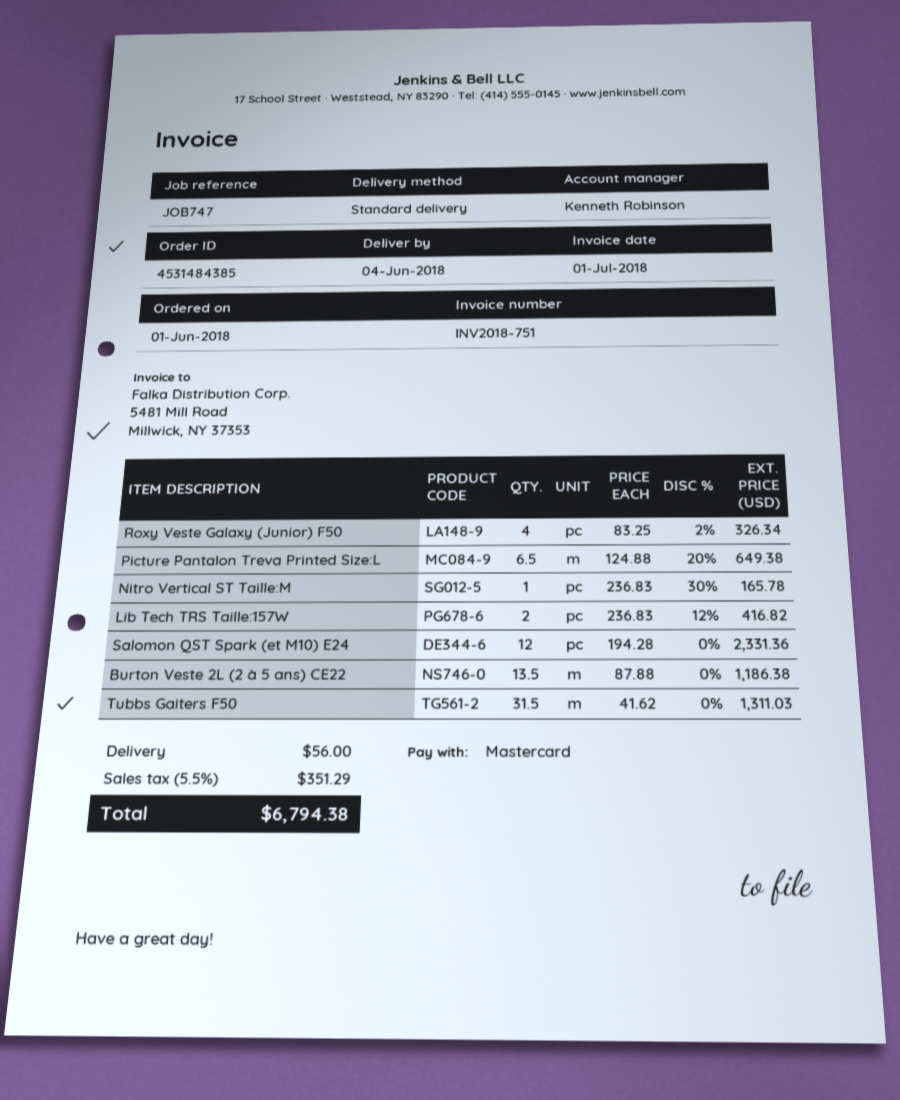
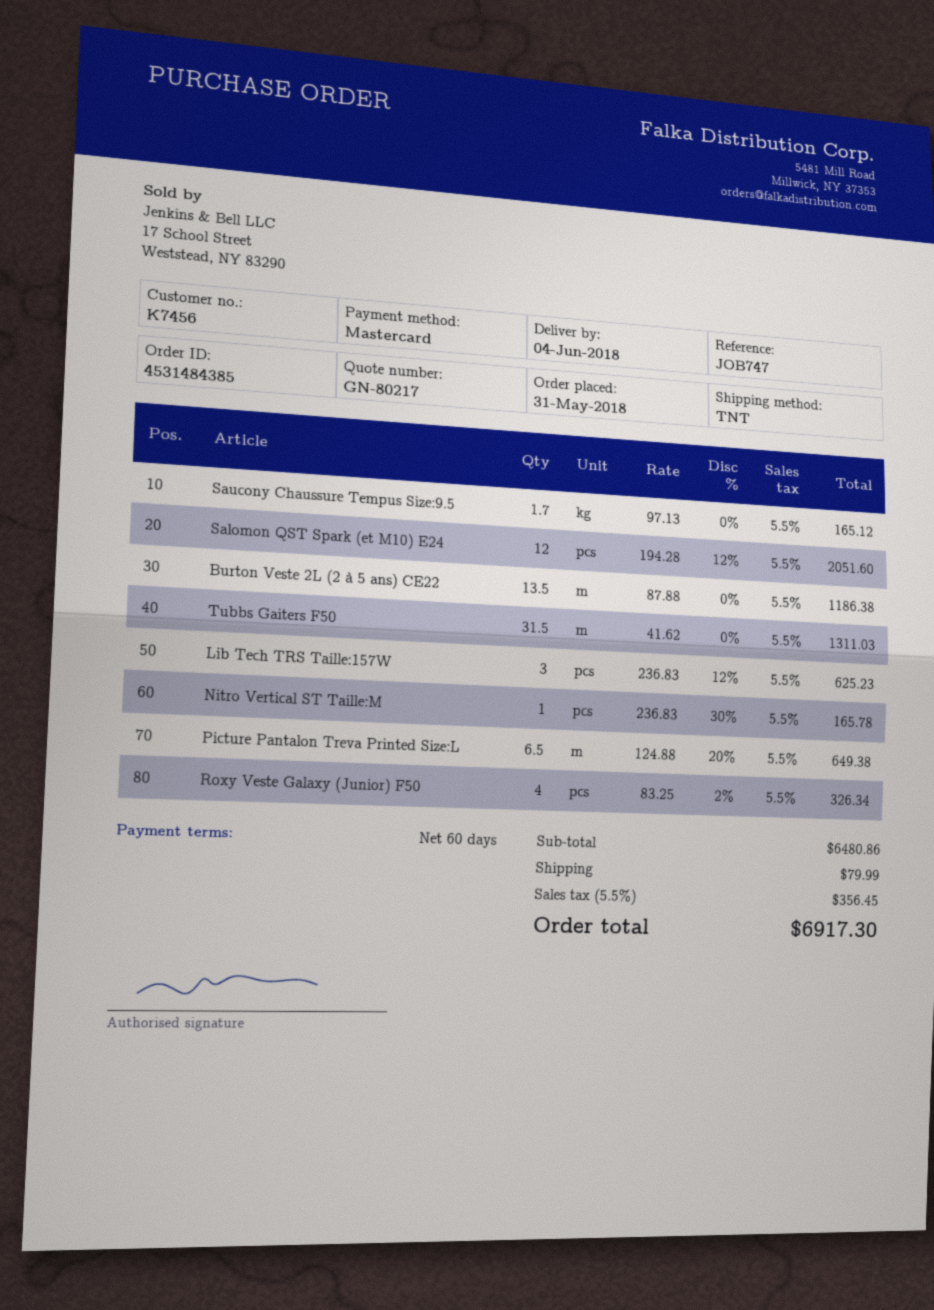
order date: 2018-06-01 -> 2018-05-31
shipping method: standard -> TNT
Lib Tech TRS Taille:157W: 2 x 236.83 - 12% = 416.82 -> 3 x 236.83 - 12% = 625.23
Salomon QST Spark (et M10) E24: 12 x 194.28 = 2331.36 -> 12 x 194.28 - 12% = 2051.60
Saucony Chaussure Tempus Size:9.5: none -> 1.7 x 97.13 = 165.12
shipping: 56.00 -> 79.99
tax: 5.5% = 351.29 -> 5.5% = 356.45
total: 6794.38 -> 6917.30

